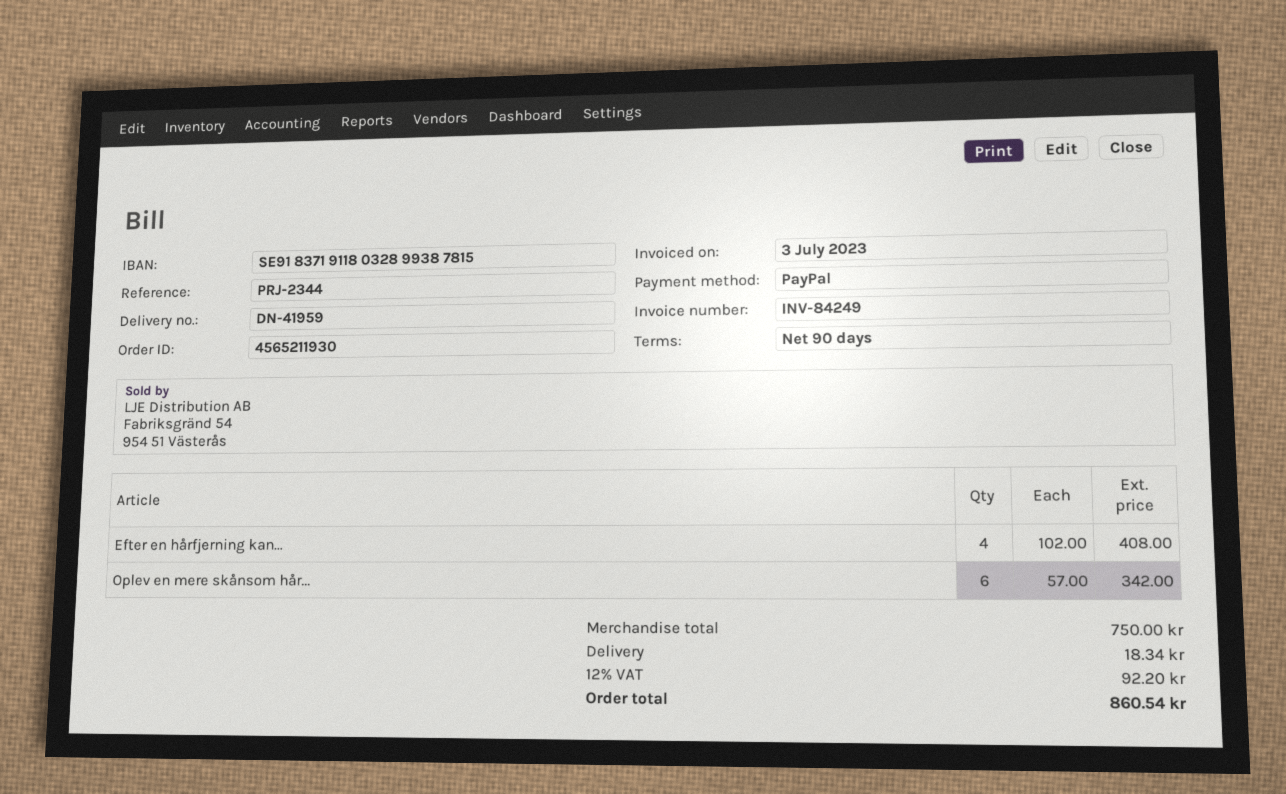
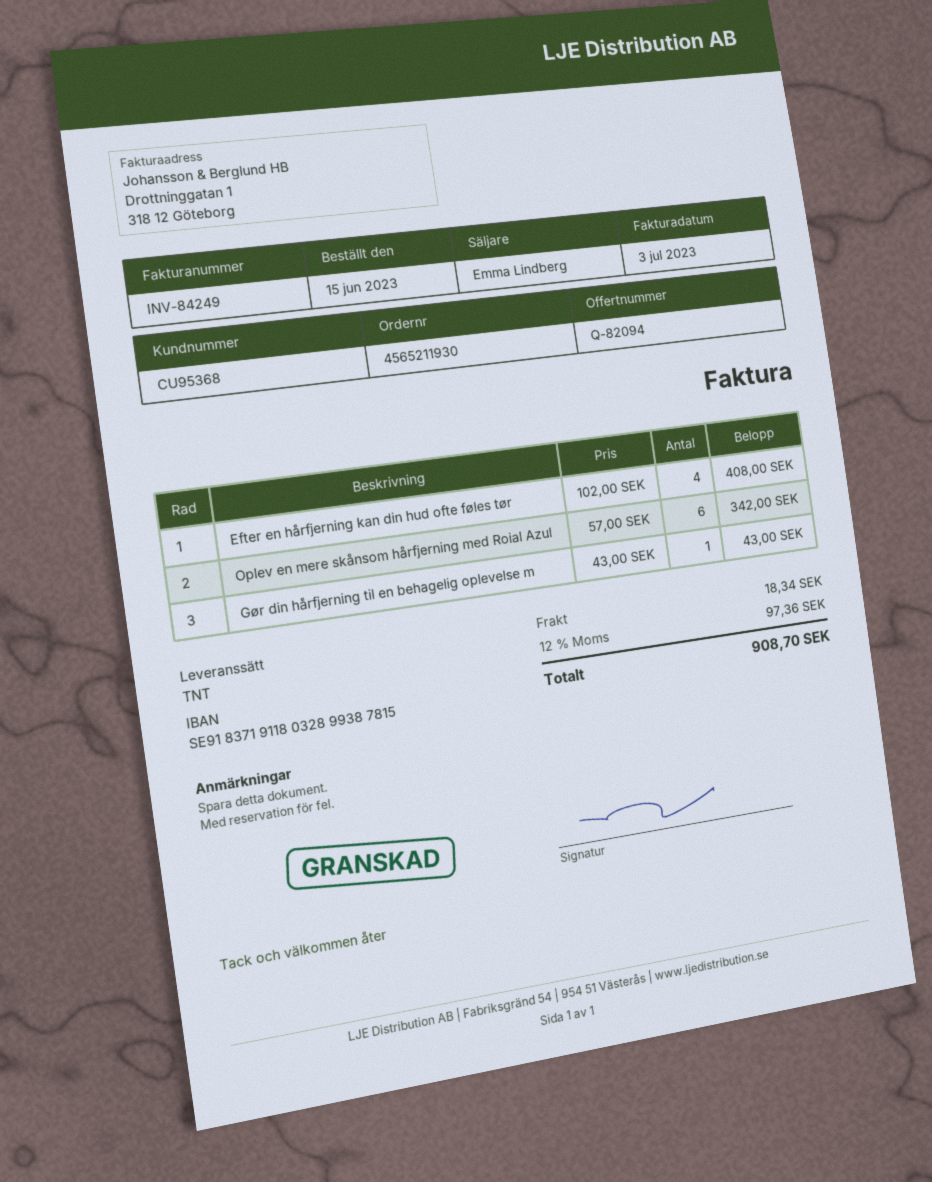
Gør din hårfjerning til en behagelig oplevelse m: none -> 1 x 43.00 = 43.00
tax: 12% = 92.20 -> 12% = 97.36
total: 860.54 -> 908.70

